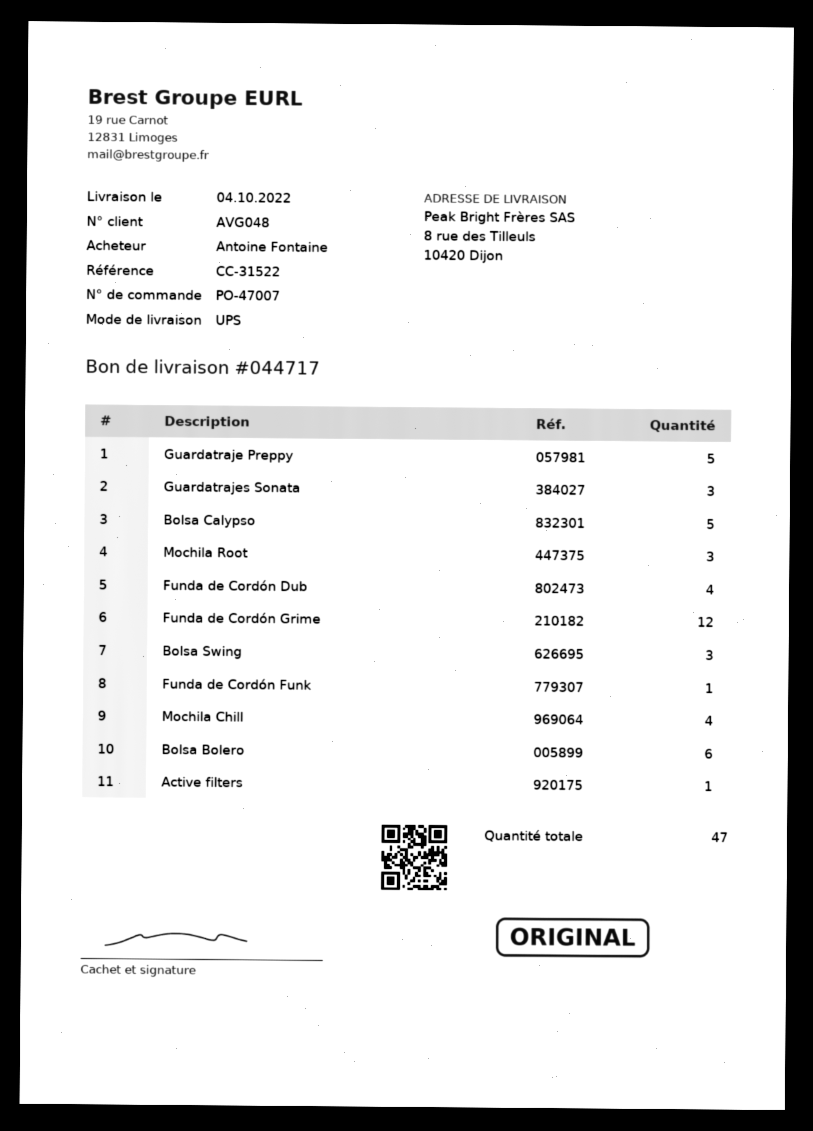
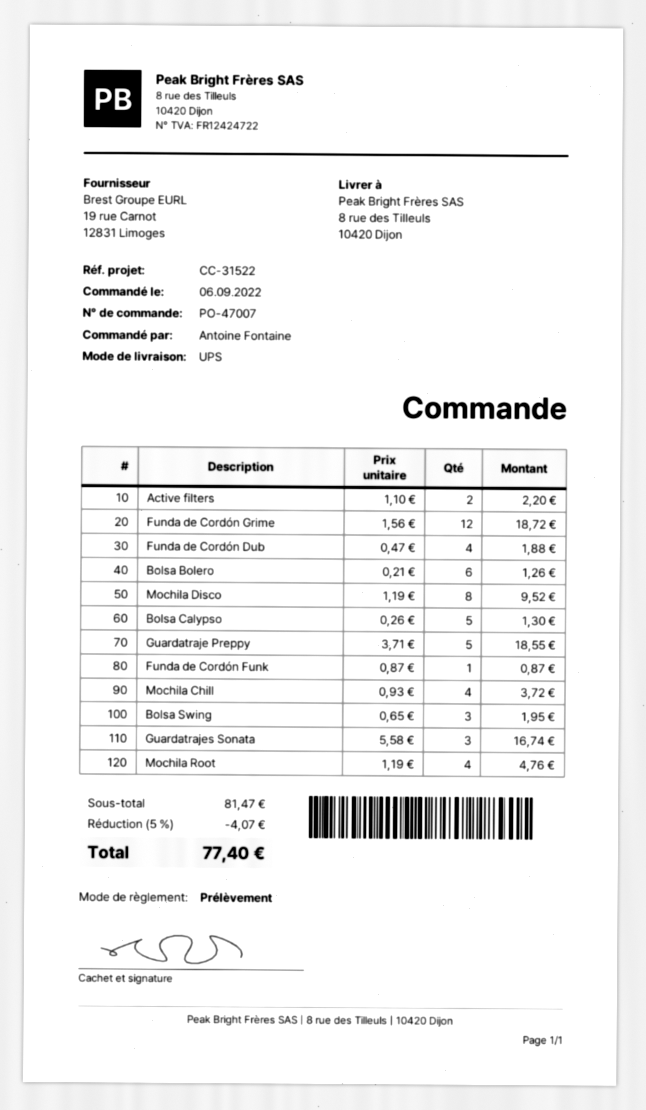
Mochila Root: 3 -> 4
Active filters: 1 -> 2
Mochila Disco: none -> 8

